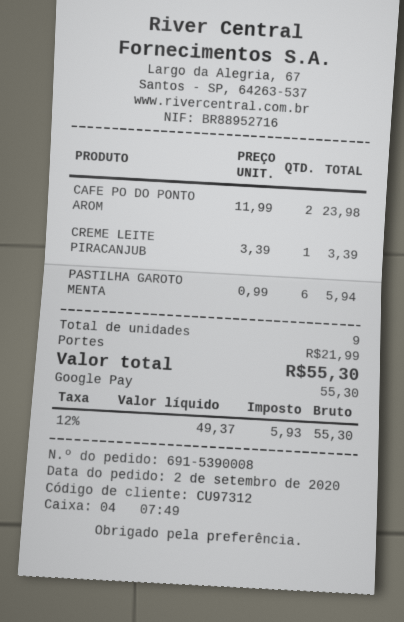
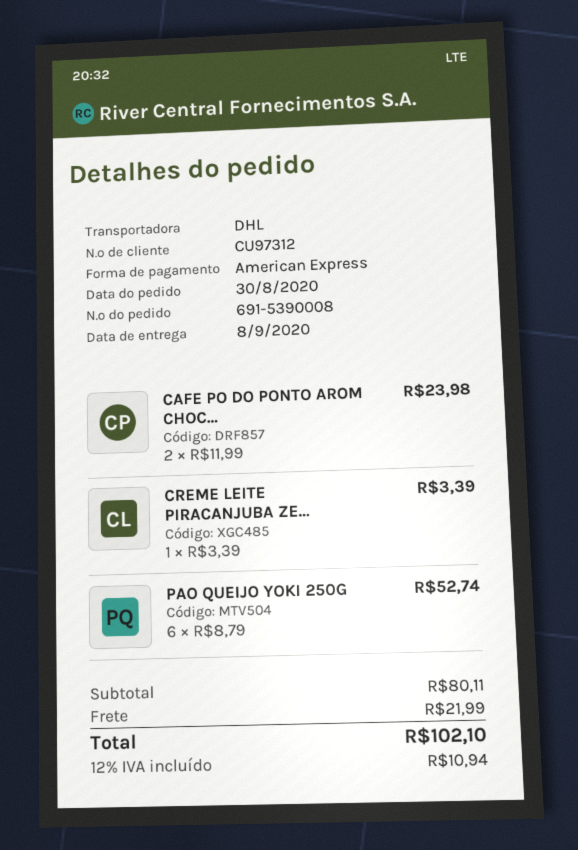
order date: 2020-09-02 -> 2020-08-30
payment method: Google Pay -> American Express
PASTILHA GAROTO MENTA: 6 x 0.99 = 5.94 -> none
PAO QUEIJO YOKI 250G: none -> 6 x 8.79 = 52.74
tax: 12% = 5.93 -> 12% = 10.94
total: 55.30 -> 102.10

